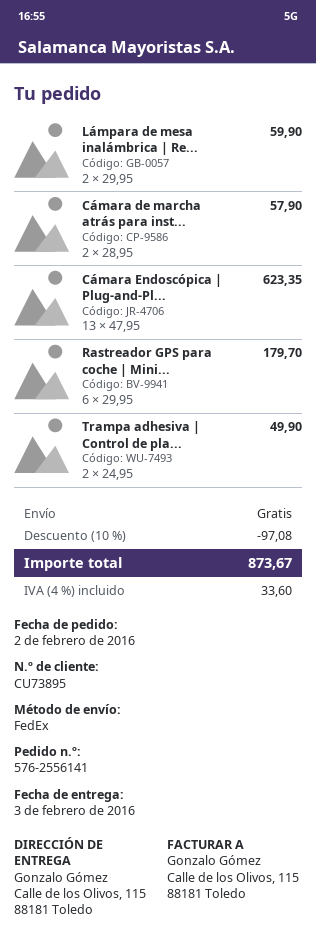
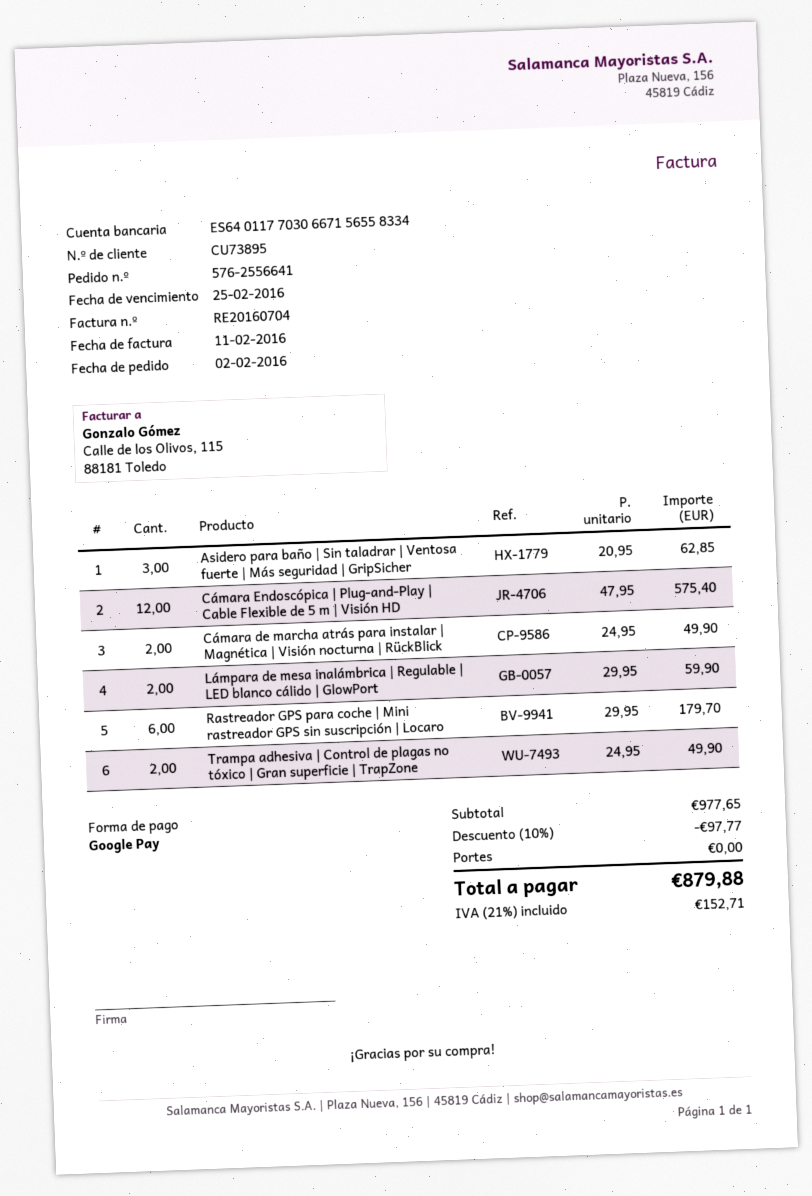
order number: 576-2556141 -> 576-2556641
Cámara de marcha atrás para inst...: 2 x 28.95 = 57.90 -> 2 x 24.95 = 49.90
Cámara Endoscópica | Plug-and-Pl...: 13 x 47.95 = 623.35 -> 12 x 47.95 = 575.40
Asidero para baño | Sin taladrar | Ventosa fuerte | Más seguridad | GripSicher: none -> 3 x 20.95 = 62.85
discount: 10% = 97.08 -> 10% = 97.77
tax: 4% = 33.60 -> 21% = 152.71
total: 873.67 -> 879.88

